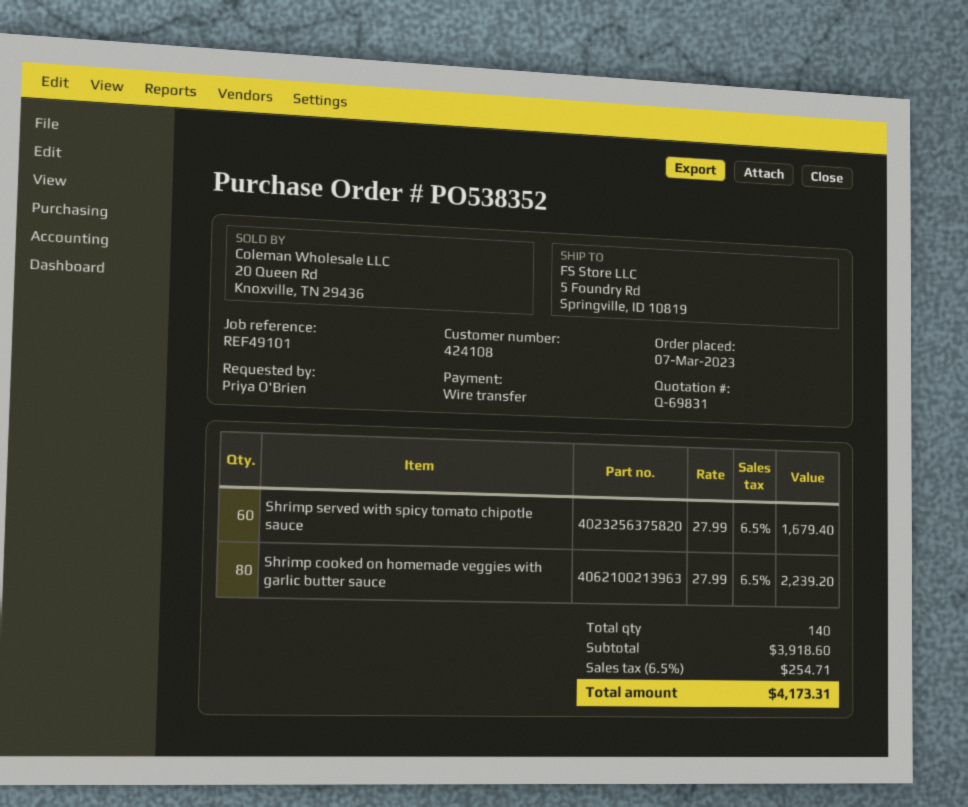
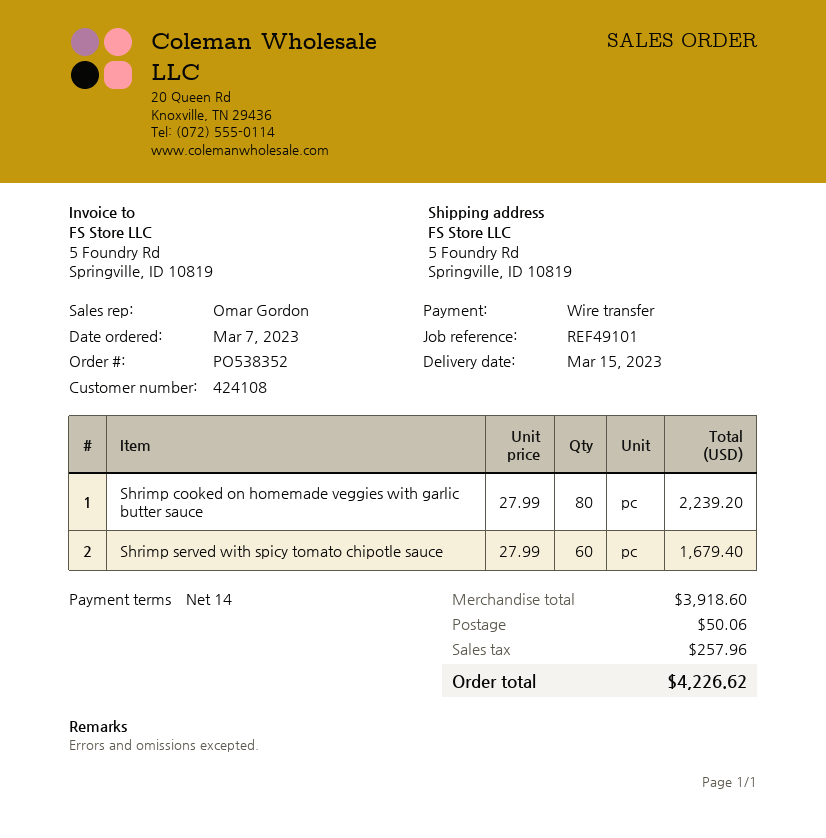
shipping: none -> 50.06
tax: 254.71 -> 257.96
total: 4173.31 -> 4226.62

